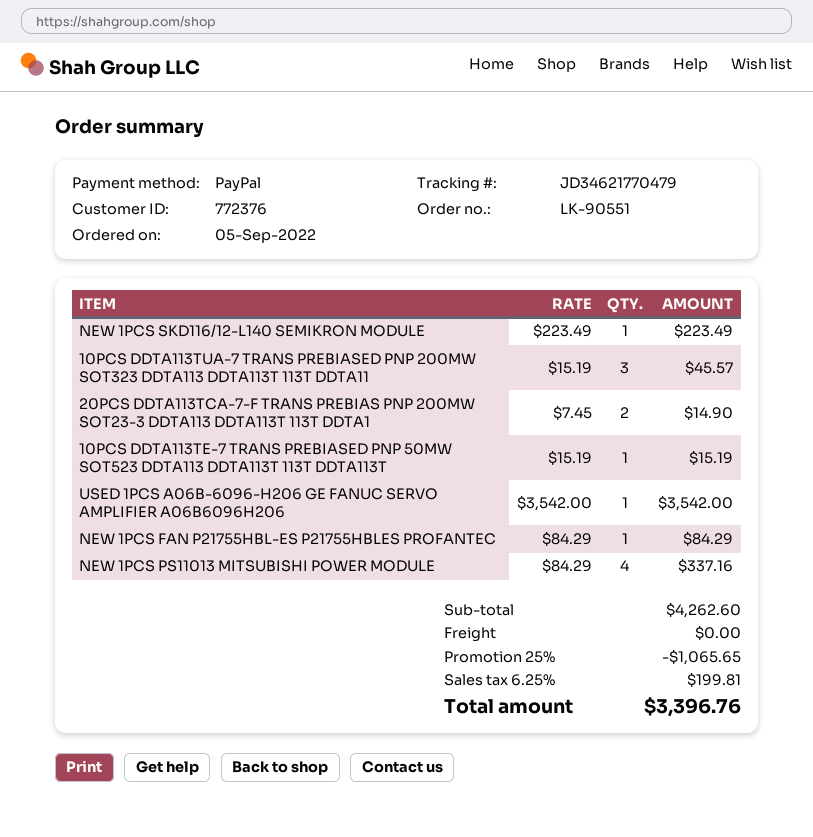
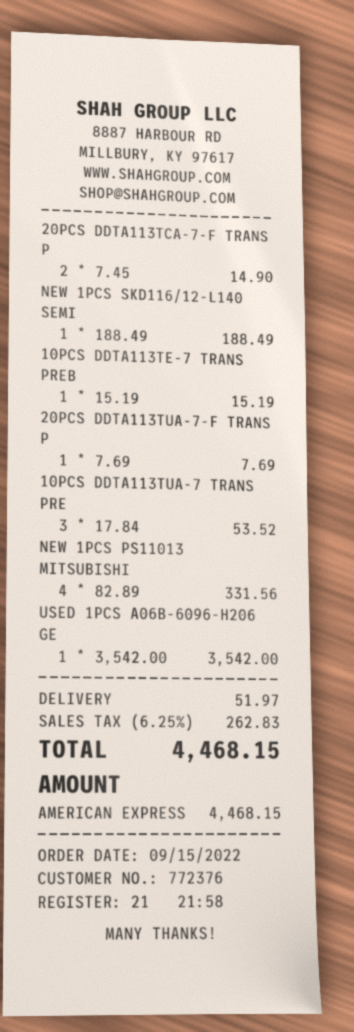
order date: 2022-09-05 -> 2022-09-15
payment method: PayPal -> American Express
NEW 1PCS SKD116/12-L140 SEMIKRON MODULE: 1 x 223.49 = 223.49 -> 1 x 188.49 = 188.49
10PCS DDTA113TUA-7 TRANS PREBIASED PNP 200MW SOT323 DDTA113 DDTA113T 113T DDTA11: 3 x 15.19 = 45.57 -> 3 x 17.84 = 53.52
NEW 1PCS FAN P21755HBL-ES P21755HBLES PROFANTEC: 1 x 84.29 = 84.29 -> none
NEW 1PCS PS11013 MITSUBISHI POWER MODULE: 4 x 84.29 = 337.16 -> 4 x 82.89 = 331.56
20PCS DDTA113TUA-7-F TRANS P: none -> 1 x 7.69 = 7.69
discount: 25% = 1065.65 -> none
shipping: 0.00 -> 51.97
tax: 6.25% = 199.81 -> 6.25% = 262.83
total: 3396.76 -> 4468.15

